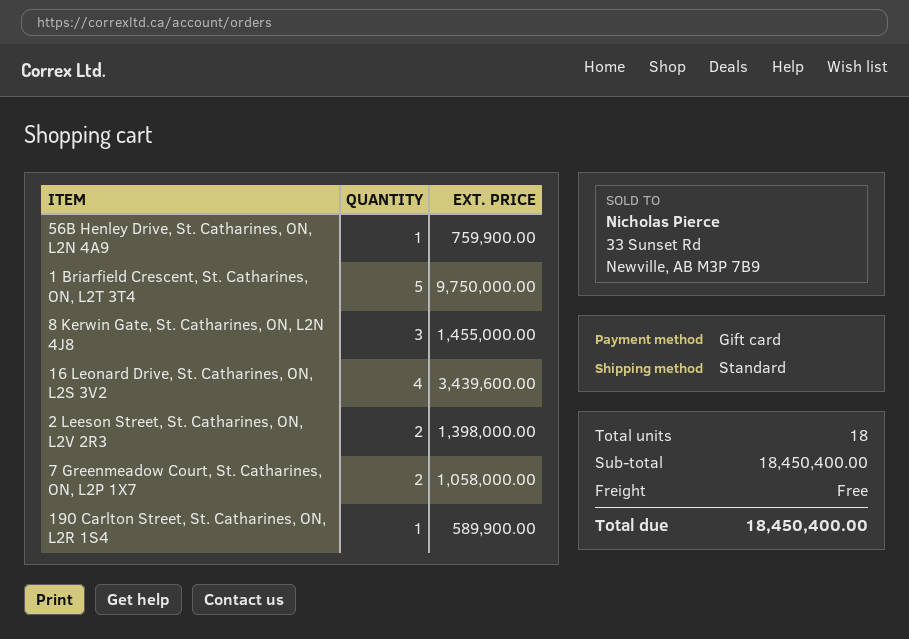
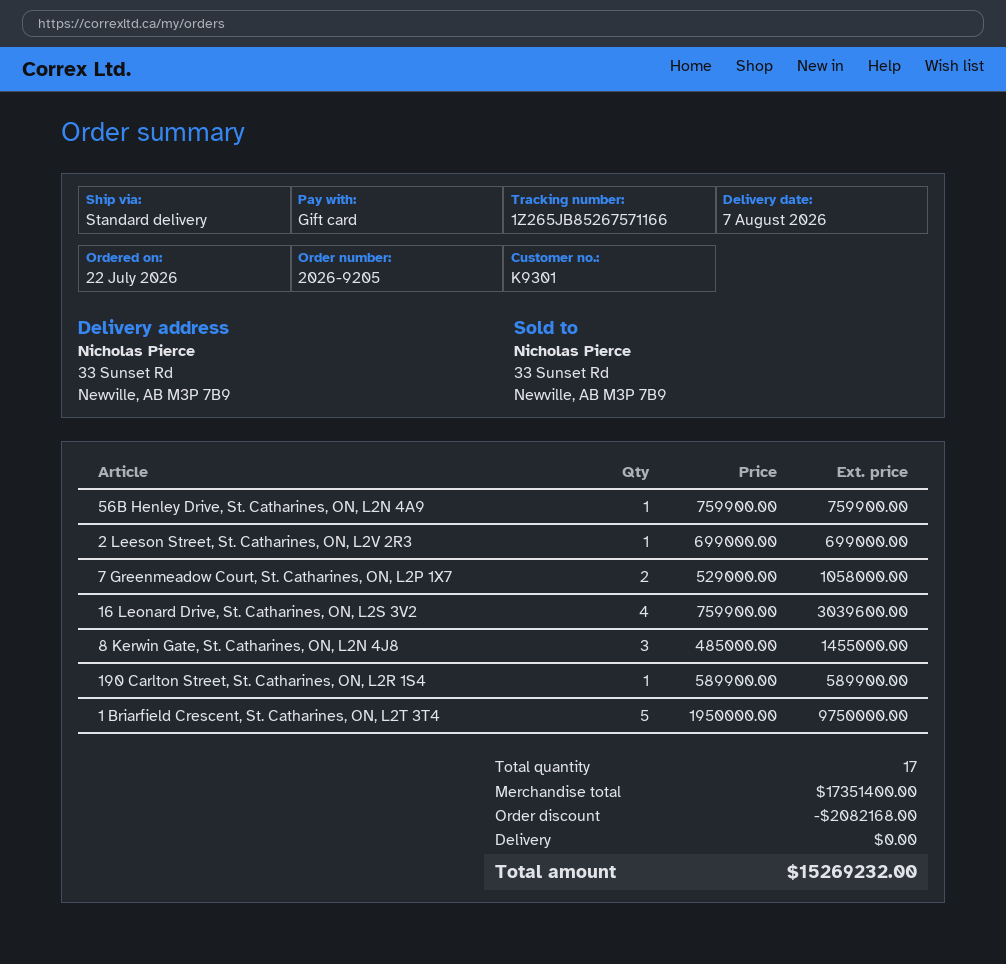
16 Leonard Drive, St. Catharines, ON, L2S 3V2: 4 for 3439600.00 -> 4 for 3039600.00
2 Leeson Street, St. Catharines, ON, L2V 2R3: 2 for 1398000.00 -> 1 for 699000.00
total quantity: 18 -> 17
subtotal: 18450400.00 -> 17351400.00
discount: none -> 2082168.00
total: 18450400.00 -> 15269232.00

